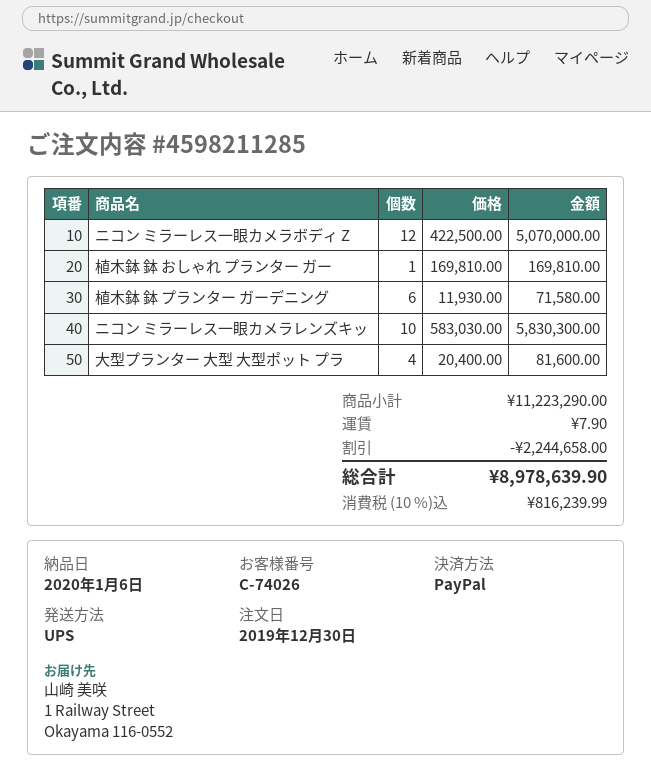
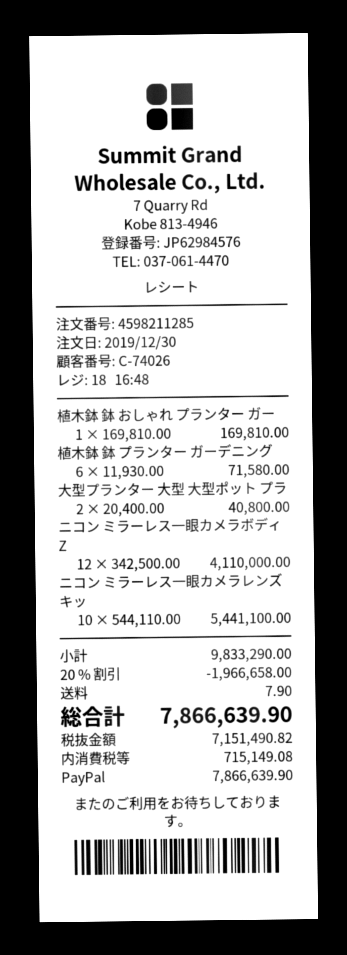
ニコン ミラーレス一眼カメラボディ Z: 12 x 422500.00 = 5070000.00 -> 12 x 342500.00 = 4110000.00
ニコン ミラーレス一眼カメラレンズキッ: 10 x 583030.00 = 5830300.00 -> 10 x 544110.00 = 5441100.00
大型プランター 大型 大型ポット プラ: 4 x 20400.00 = 81600.00 -> 2 x 20400.00 = 40800.00
subtotal: 11223290.00 -> 9833290.00
discount: 2244658.00 -> 1966658.00
tax: 816239.99 -> 715149.08
total: 8978639.90 -> 7866639.90

